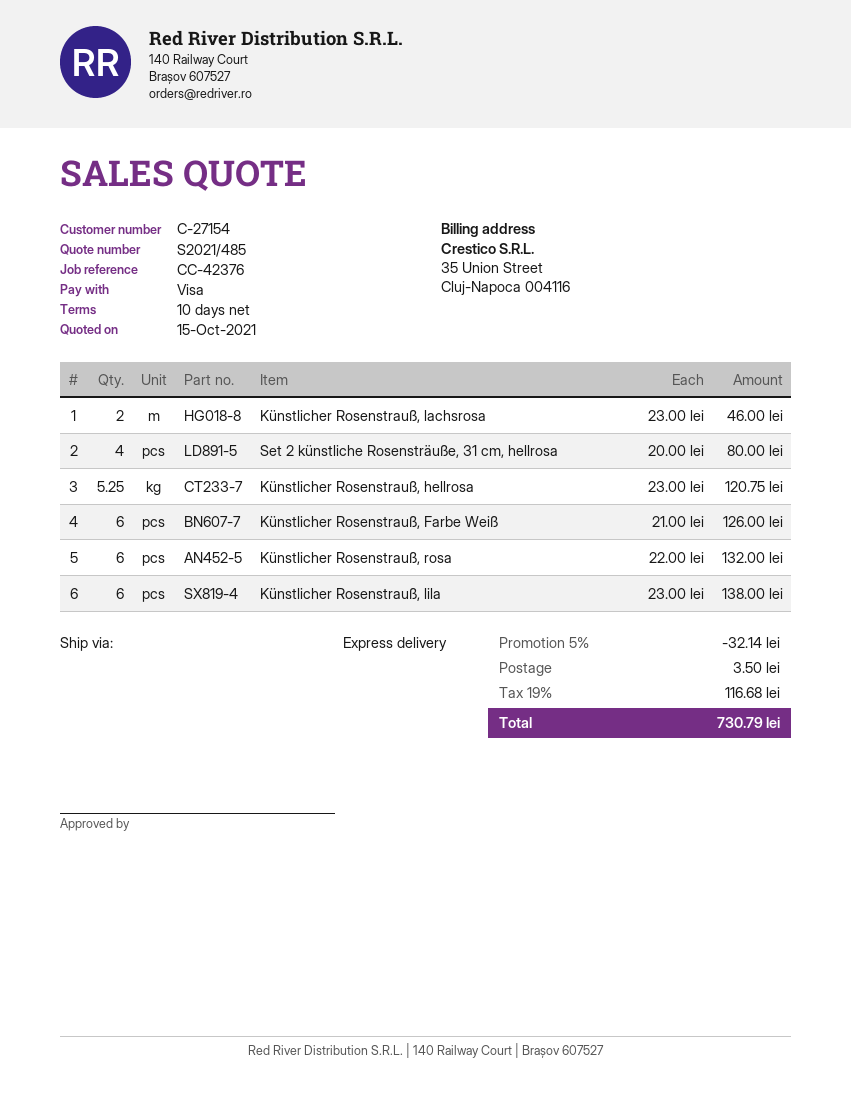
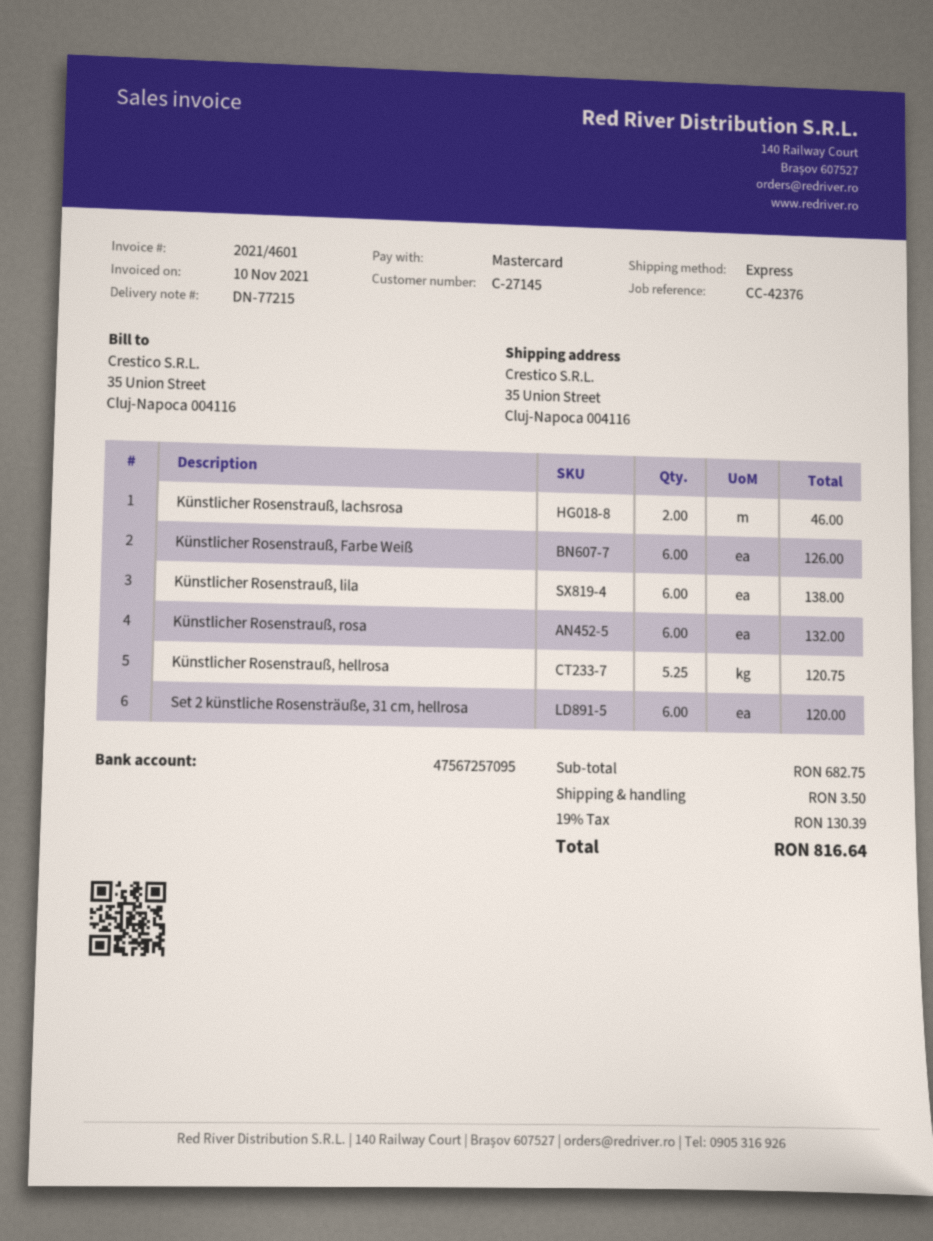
customer number: C-27154 -> C-27145
payment method: Visa -> Mastercard
Set 2 künstliche Rosensträuße, 31 cm, hellrosa: 4 for 80.00 -> 6 for 120.00
discount: 5% = 32.14 -> none
tax: 19% = 116.68 -> 19% = 130.39
total: 730.79 -> 816.64

